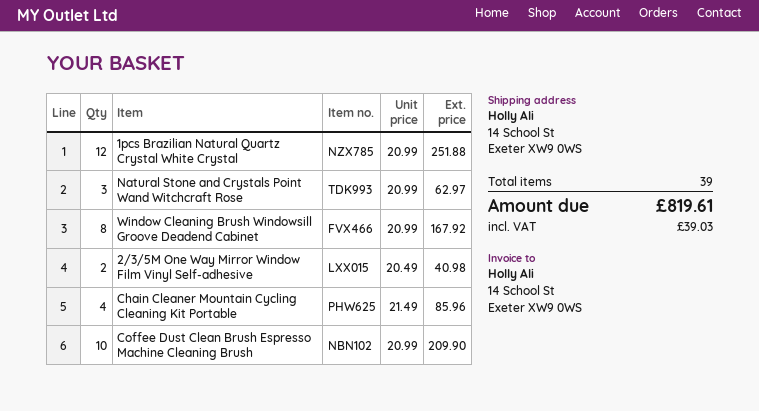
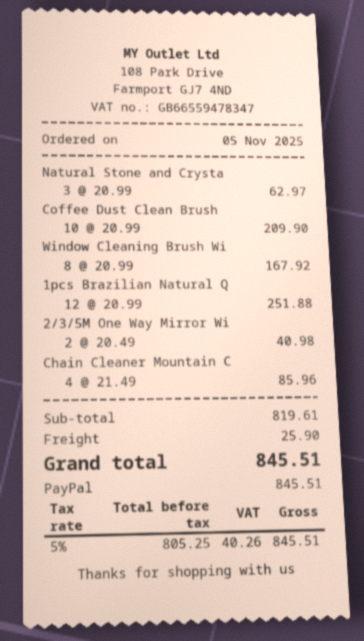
shipping: none -> 25.90
tax: 39.03 -> 40.26
total: 819.61 -> 845.51

